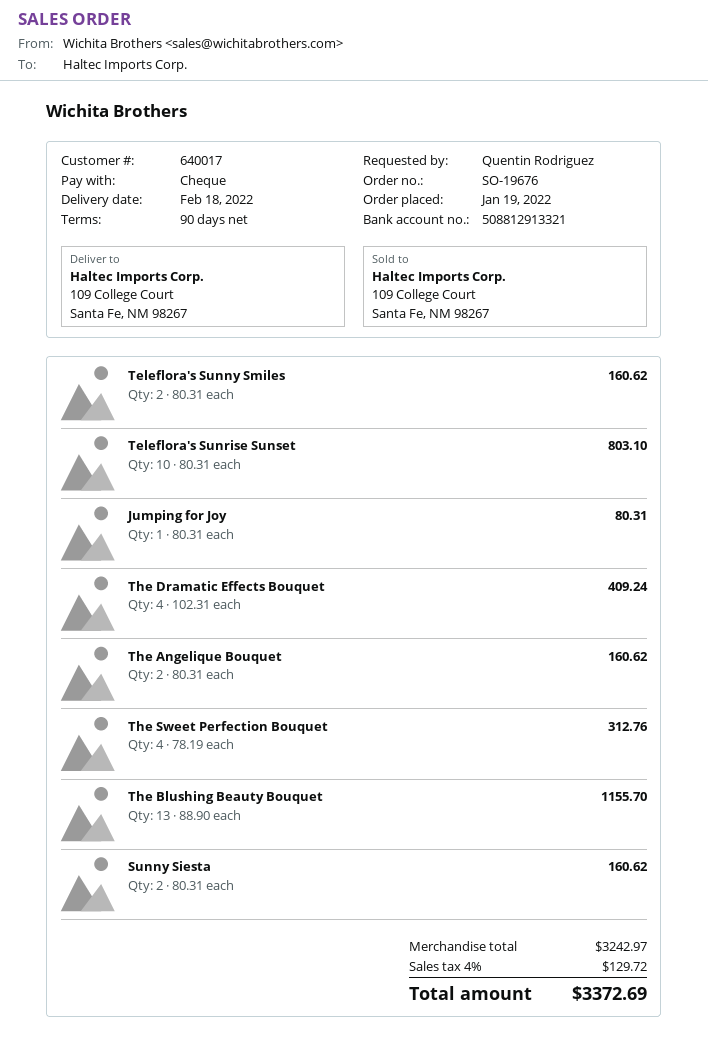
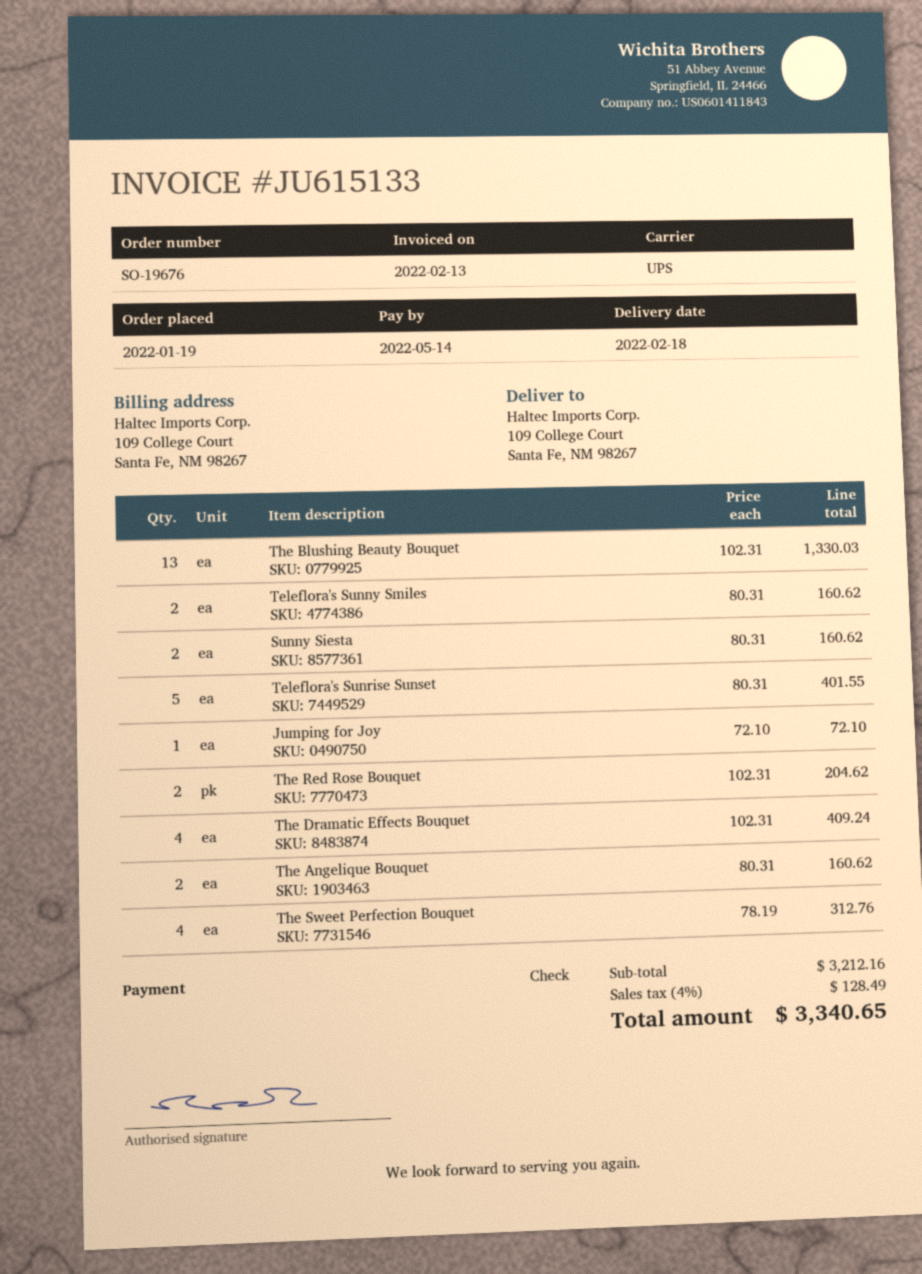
Teleflora's Sunrise Sunset: 10 x 80.31 = 803.10 -> 5 x 80.31 = 401.55
Jumping for Joy: 1 x 80.31 = 80.31 -> 1 x 72.10 = 72.10
The Blushing Beauty Bouquet: 13 x 88.90 = 1155.70 -> 13 x 102.31 = 1330.03
The Red Rose Bouquet: none -> 2 x 102.31 = 204.62
subtotal: 3242.97 -> 3212.16
tax: 4% = 129.72 -> 4% = 128.49
total: 3372.69 -> 3340.65

